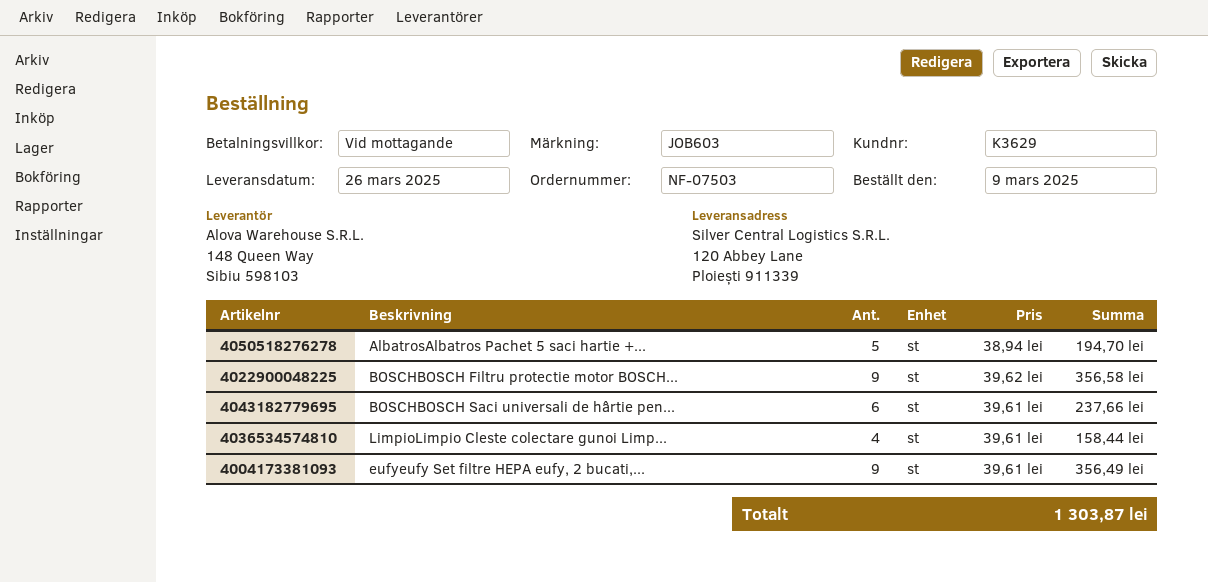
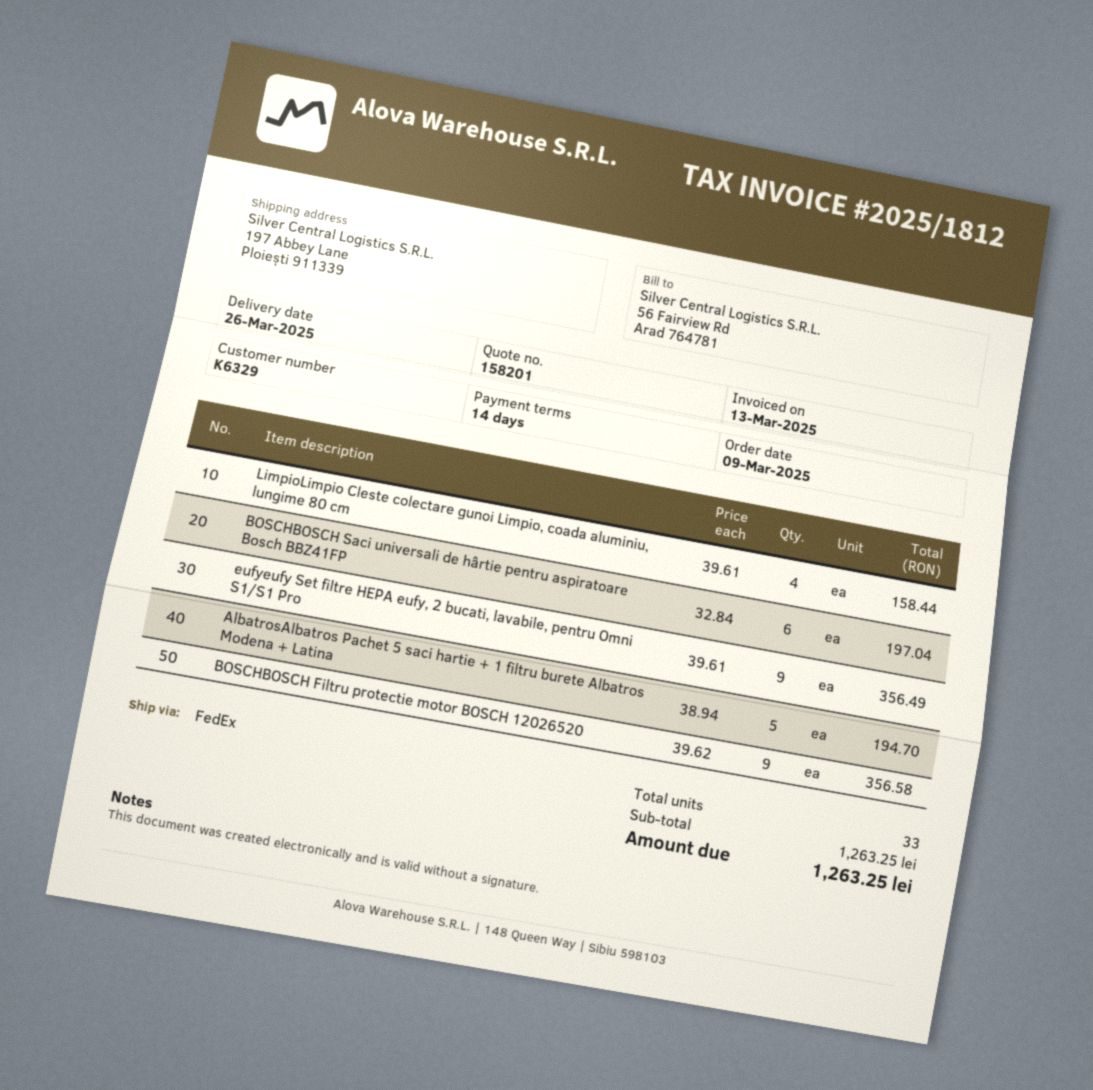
payment terms: on receipt -> 14 days
customer number: K3629 -> K6329
ship to: 120 Abbey Lane, Ploiești 911339 -> 197 Abbey Lane, Ploiești 911339
BOSCHBOSCH Saci universali de hârtie pen...: 6 x 39.61 = 237.66 -> 6 x 32.84 = 197.04
total: 1303.87 -> 1263.25

